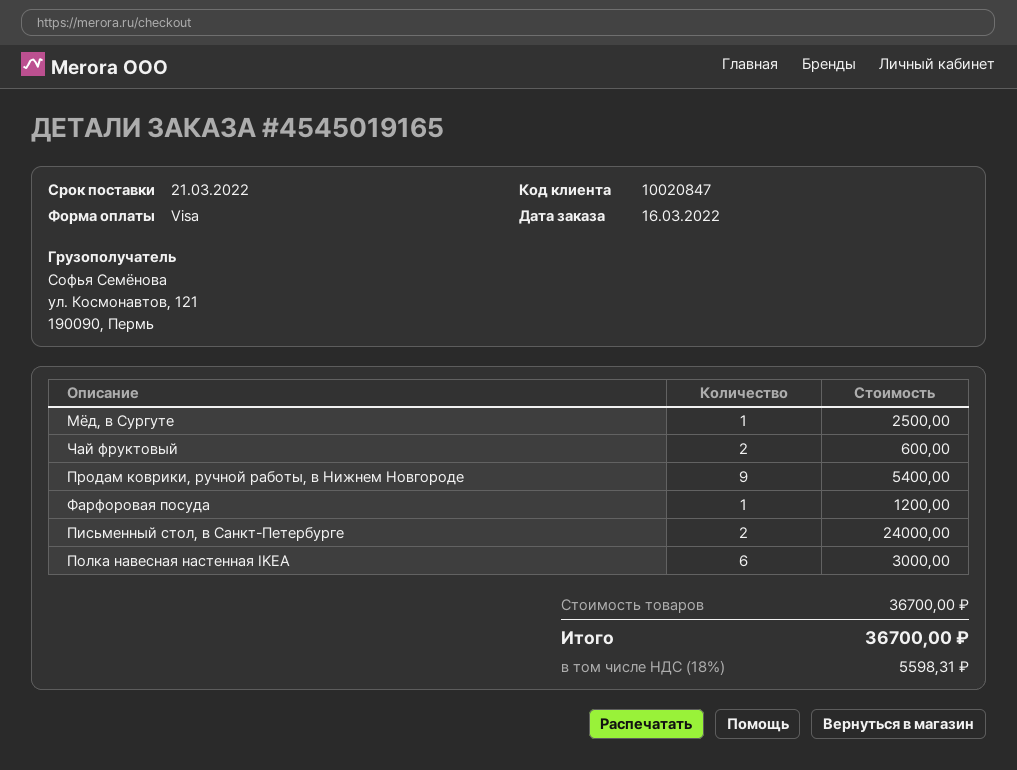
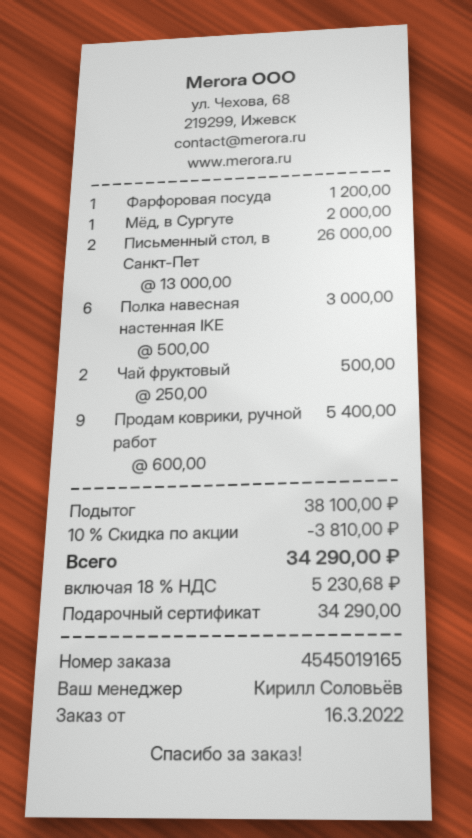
payment method: Visa -> gift card
Мёд, в Сургуте: 1 for 2500.00 -> 1 for 2000.00
Чай фруктовый: 2 for 600.00 -> 2 for 500.00
Письменный стол, в Санкт-Петербурге: 2 for 24000.00 -> 2 for 26000.00
subtotal: 36700.00 -> 38100.00
discount: none -> 10% = 3810.00
tax: 18% = 5598.31 -> 18% = 5230.68
total: 36700.00 -> 34290.00

